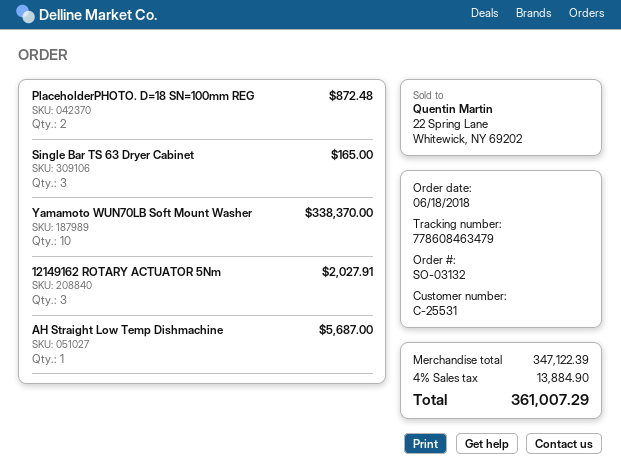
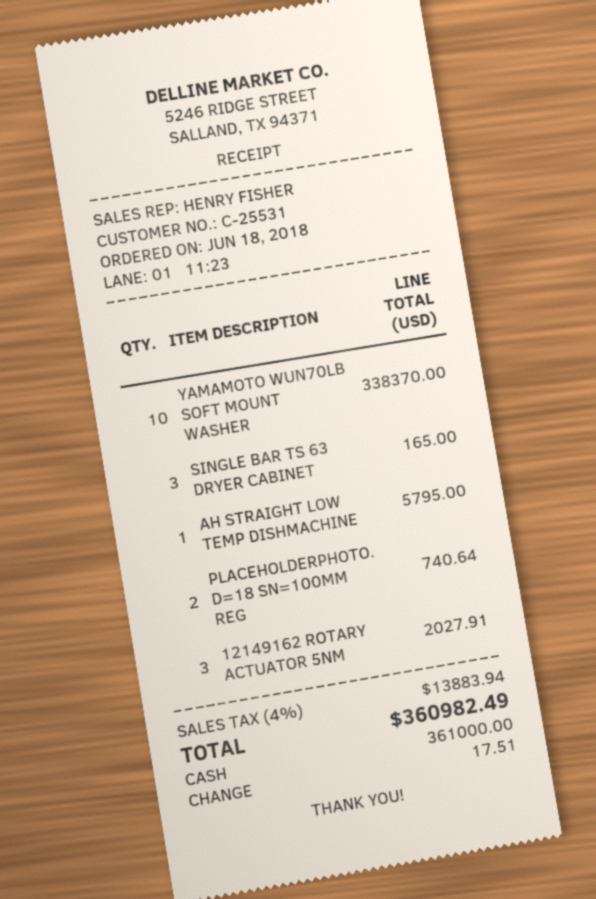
PlaceholderPHOTO. D=18 SN=100mm REG: 2 for 872.48 -> 2 for 740.64
AH Straight Low Temp Dishmachine: 1 for 5687.00 -> 1 for 5795.00
tax: 4% = 13884.90 -> 4% = 13883.94
total: 361007.29 -> 360982.49

